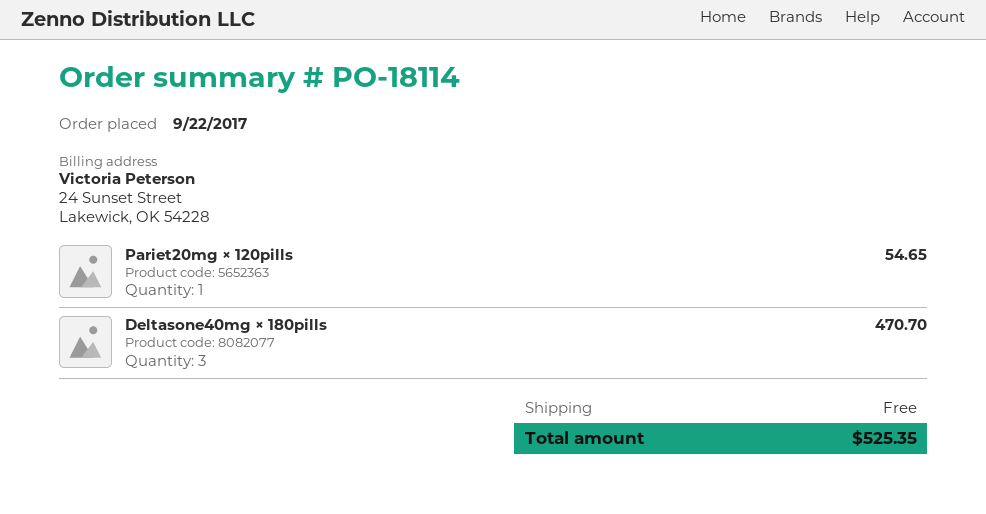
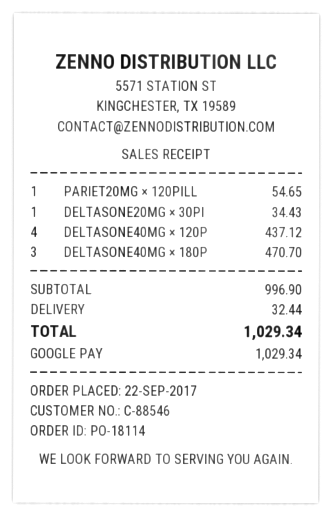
DELTASONE20MG × 30PI: none -> 1 for 34.43
DELTASONE40MG × 120P: none -> 4 for 437.12
shipping: 0.00 -> 32.44
total: 525.35 -> 1029.34

